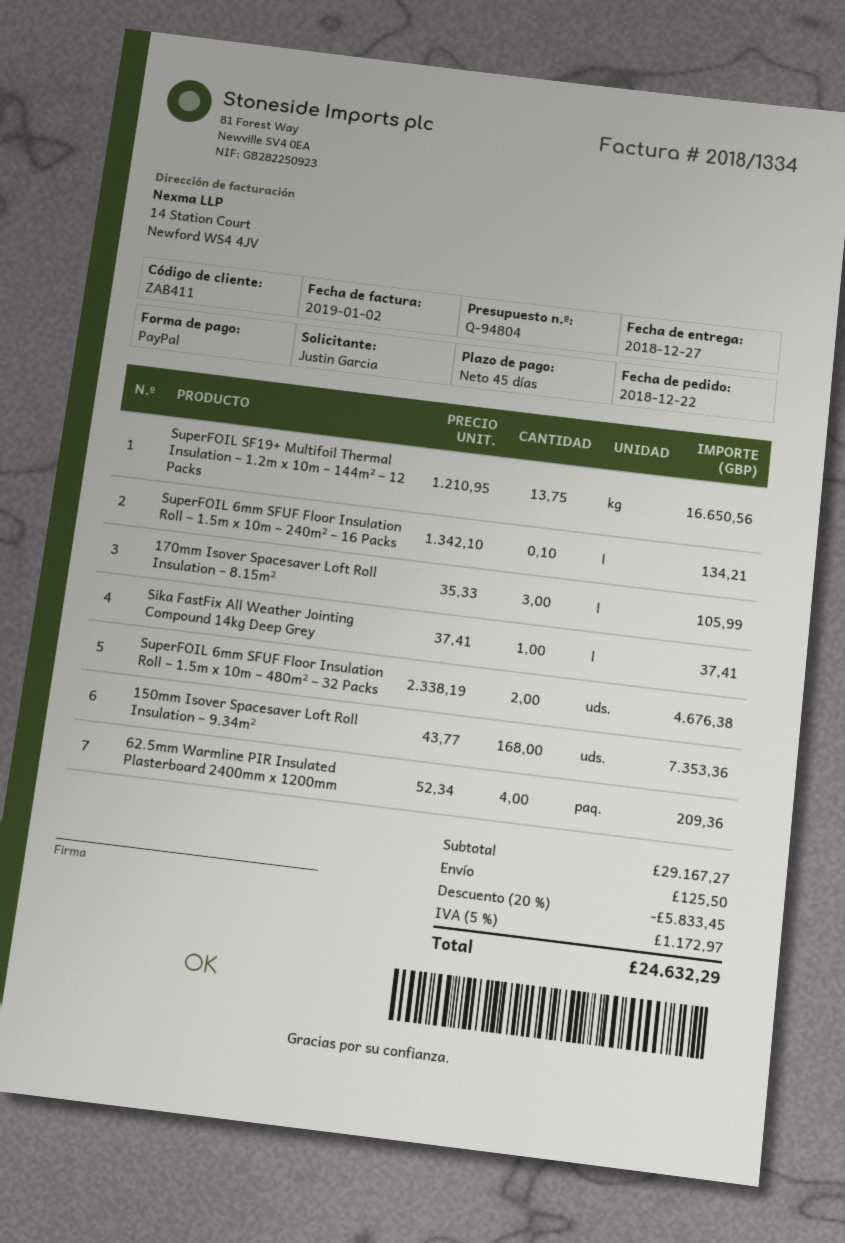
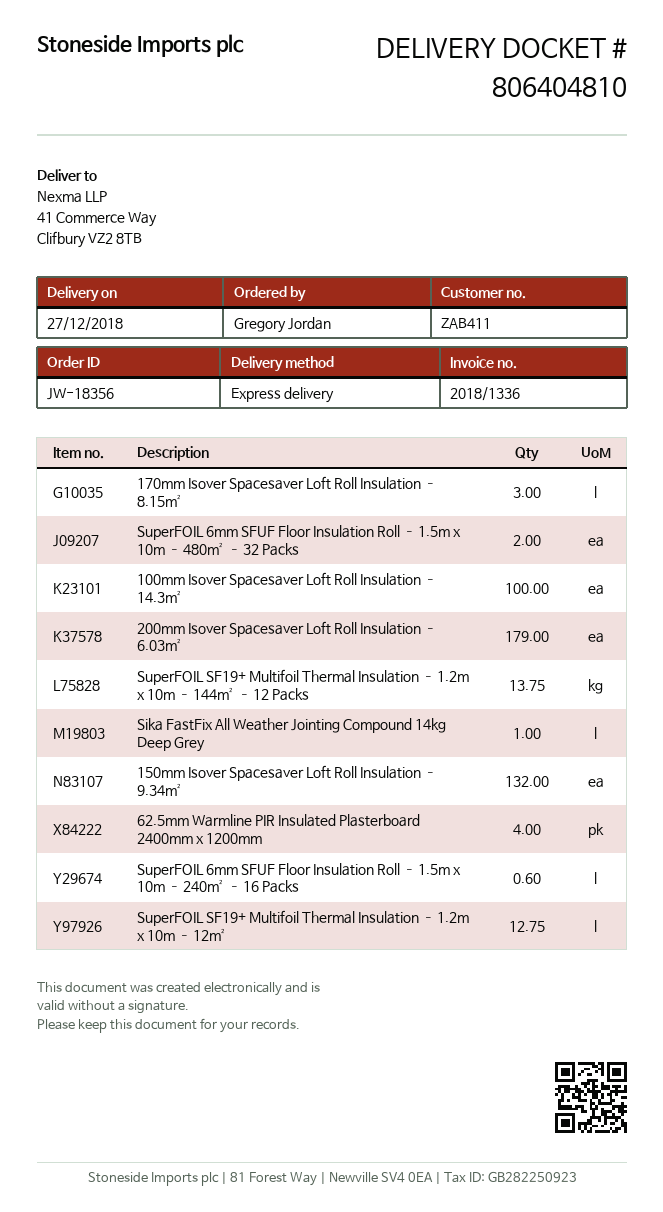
invoice number: 2018/1334 -> 2018/1336
ordered by: Justin Garcia -> Gregory Jordan
SuperFOIL 6mm SFUF Floor Insulation Roll – 1.5m x 10m – 240m² – 16 Packs: 0.1 -> 0.6
150mm Isover Spacesaver Loft Roll Insulation – 9.34m²: 168 -> 132
100mm Isover Spacesaver Loft Roll Insulation – 14.3m²: none -> 100
200mm Isover Spacesaver Loft Roll Insulation – 6.03m²: none -> 179
SuperFOIL SF19+ Multifoil Thermal Insulation – 1.2m x 10m – 12m²: none -> 12.75

